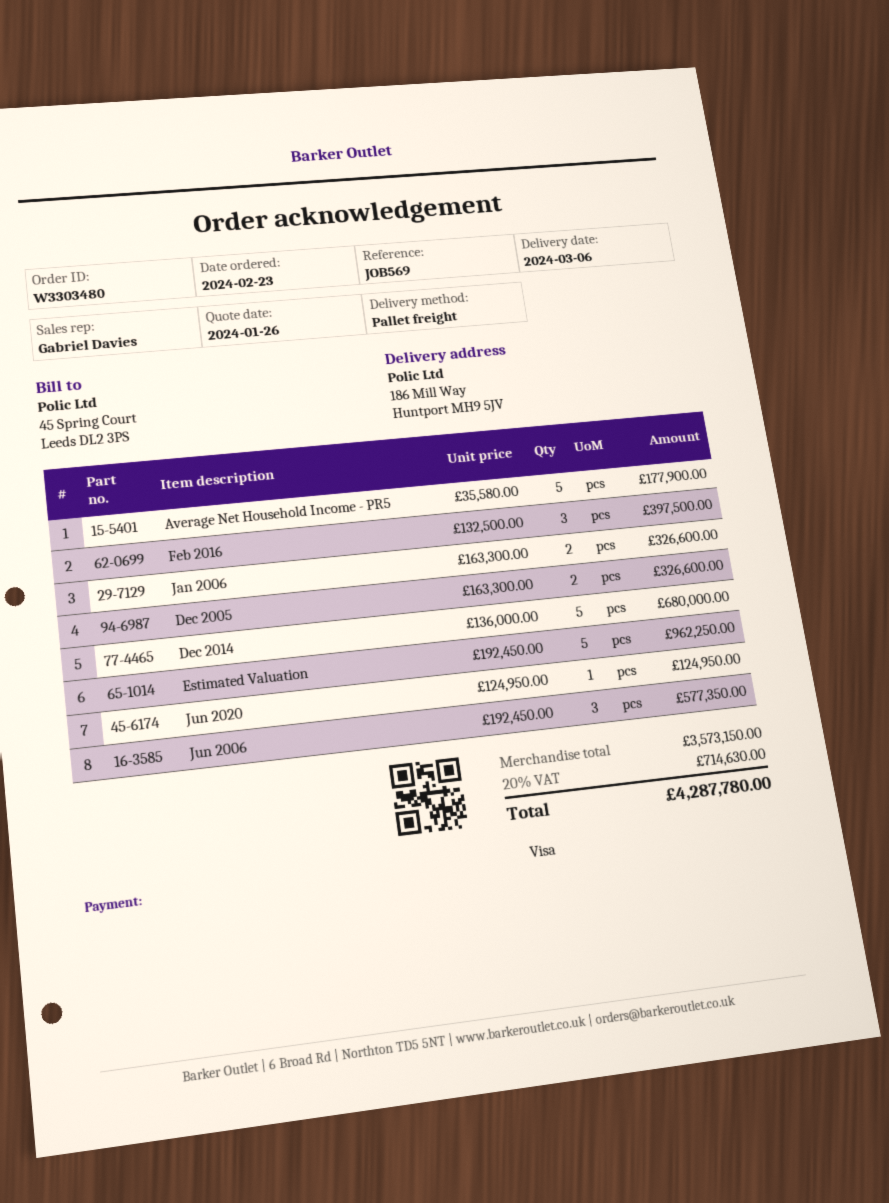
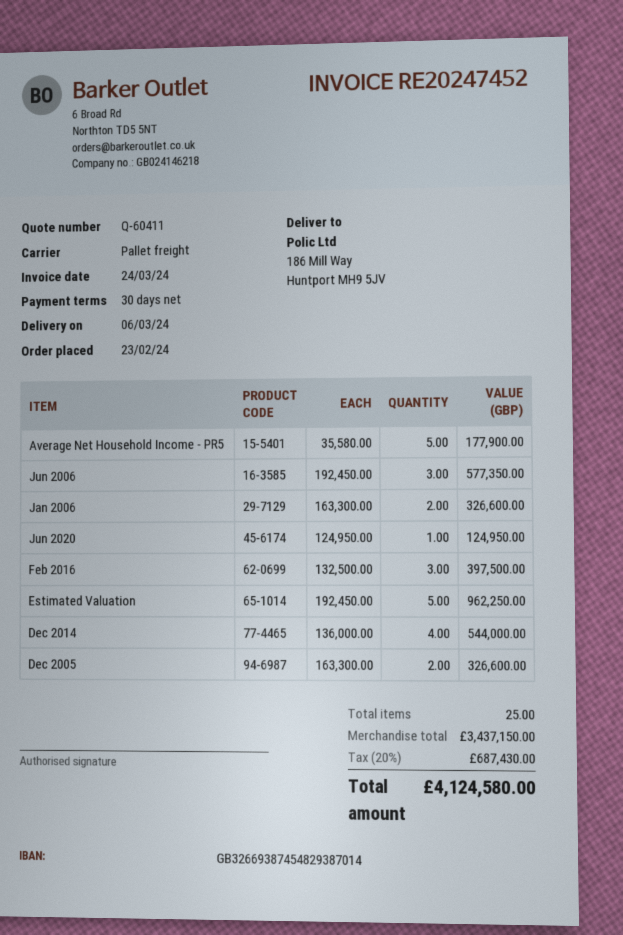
Dec 2014: 5 x 136000.00 = 680000.00 -> 4 x 136000.00 = 544000.00
subtotal: 3573150.00 -> 3437150.00
tax: 20% = 714630.00 -> 20% = 687430.00
total: 4287780.00 -> 4124580.00

